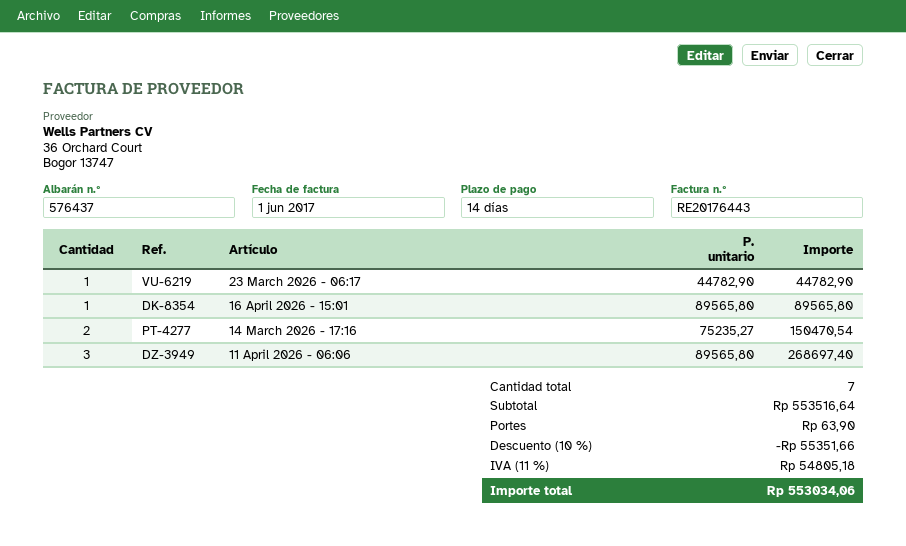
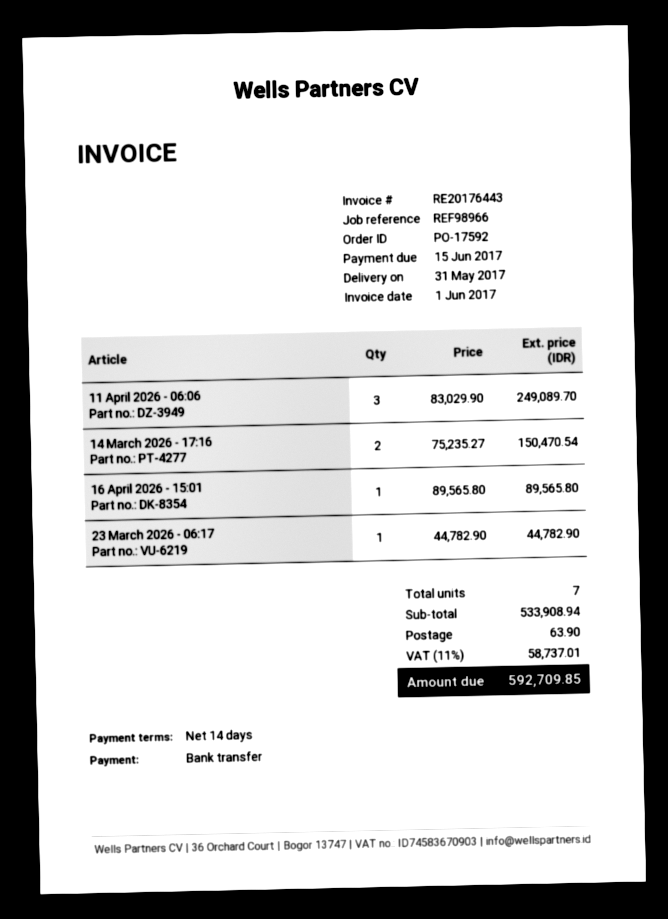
11 April 2026 - 06:06: 3 x 89565.80 = 268697.40 -> 3 x 83029.90 = 249089.70
subtotal: 553516.64 -> 533908.94
discount: 10% = 55351.66 -> none
tax: 11% = 54805.18 -> 11% = 58737.01
total: 553034.06 -> 592709.85

